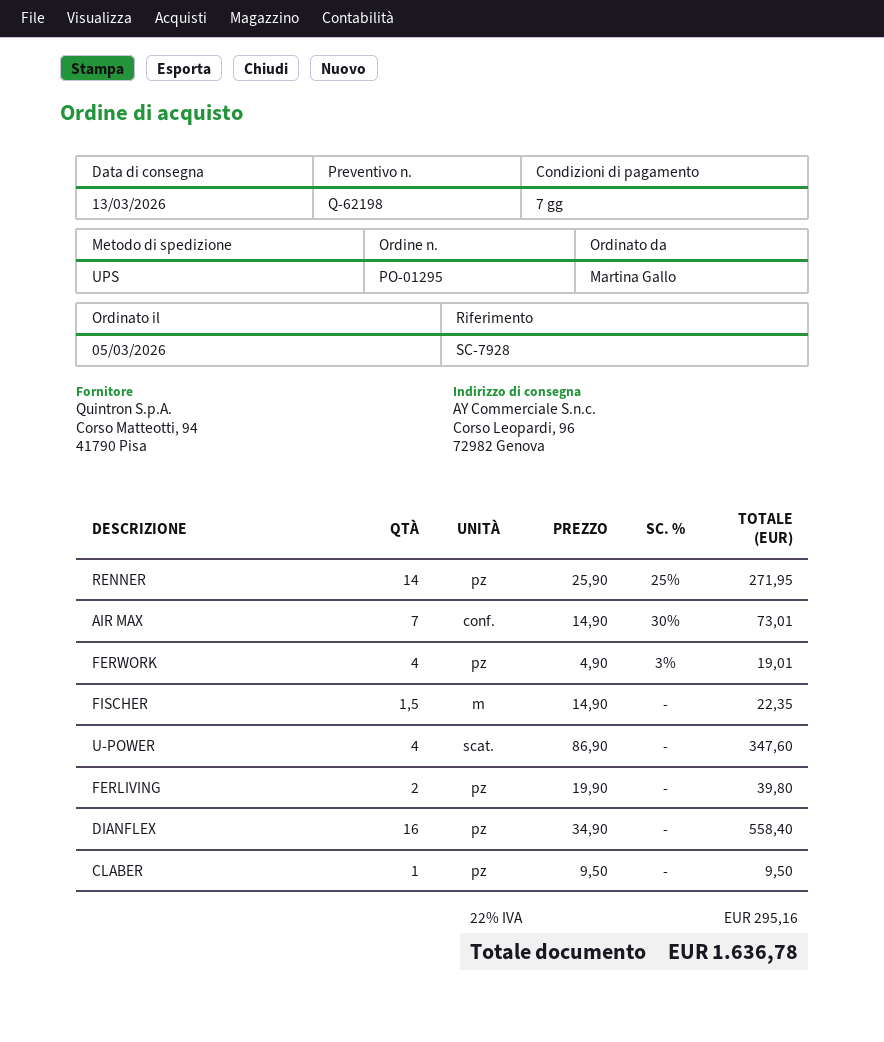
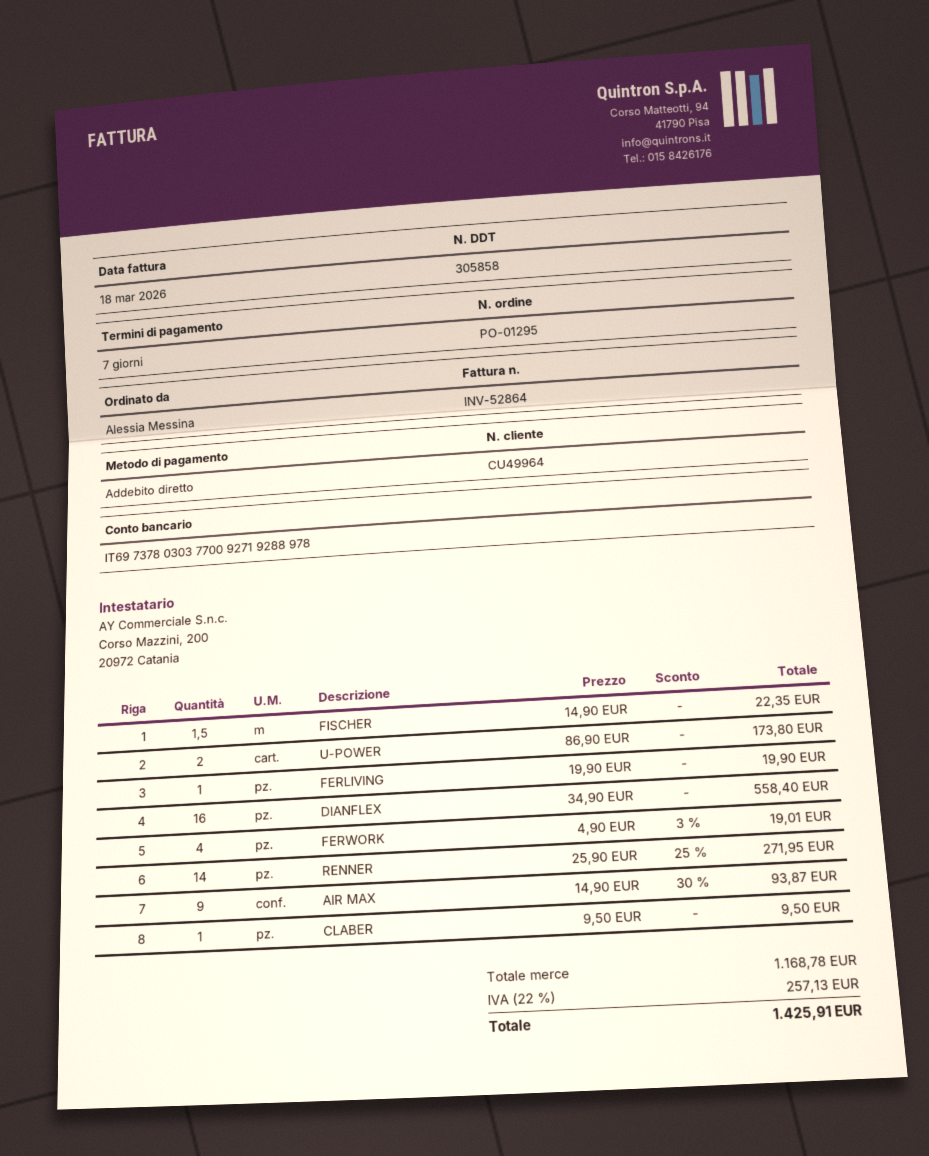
ordered by: Martina Gallo -> Alessia Messina
AIR MAX: 7 x 14.90 - 30% = 73.01 -> 9 x 14.90 - 30% = 93.87
U-POWER: 4 x 86.90 = 347.60 -> 2 x 86.90 = 173.80
FERLIVING: 2 x 19.90 = 39.80 -> 1 x 19.90 = 19.90
tax: 22% = 295.16 -> 22% = 257.13
total: 1636.78 -> 1425.91

